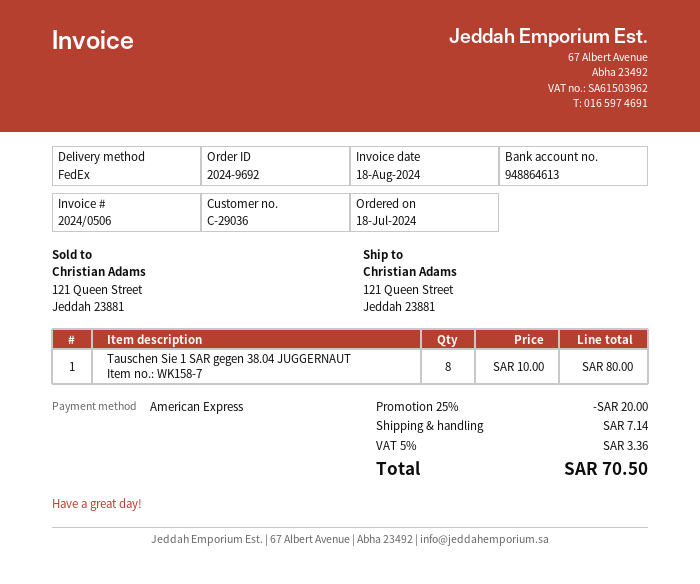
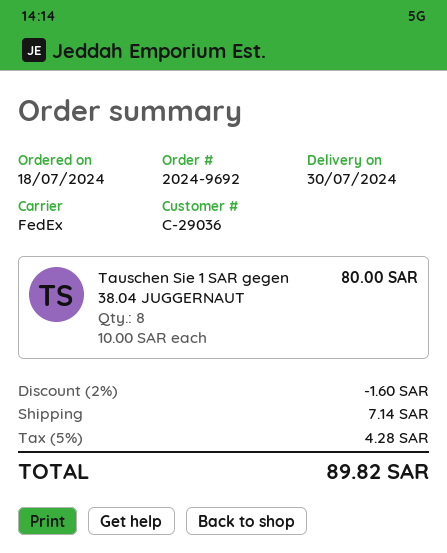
discount: 25% = 20.00 -> 2% = 1.60
tax: 5% = 3.36 -> 5% = 4.28
total: 70.50 -> 89.82

